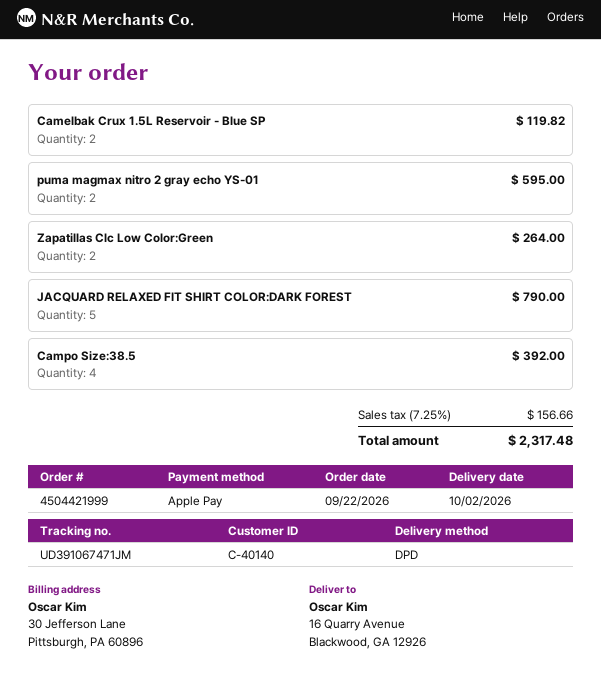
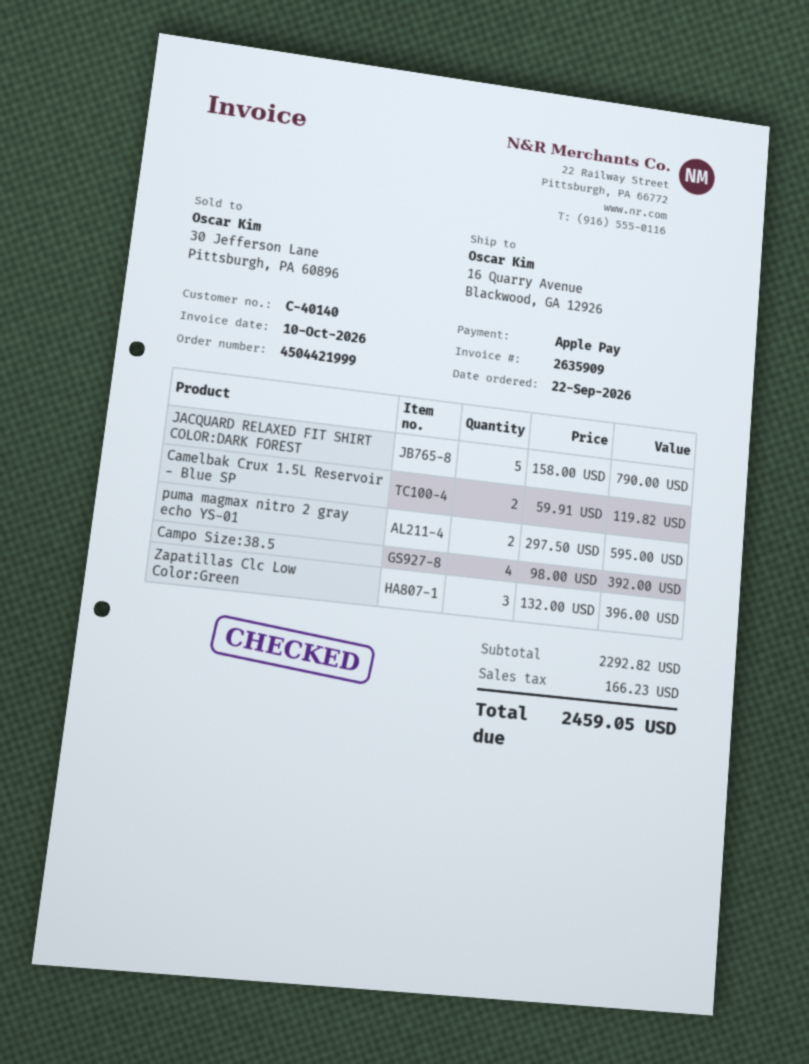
Zapatillas Clc Low Color:Green: 2 for 264.00 -> 3 for 396.00
tax: 156.66 -> 166.23
total: 2317.48 -> 2459.05

